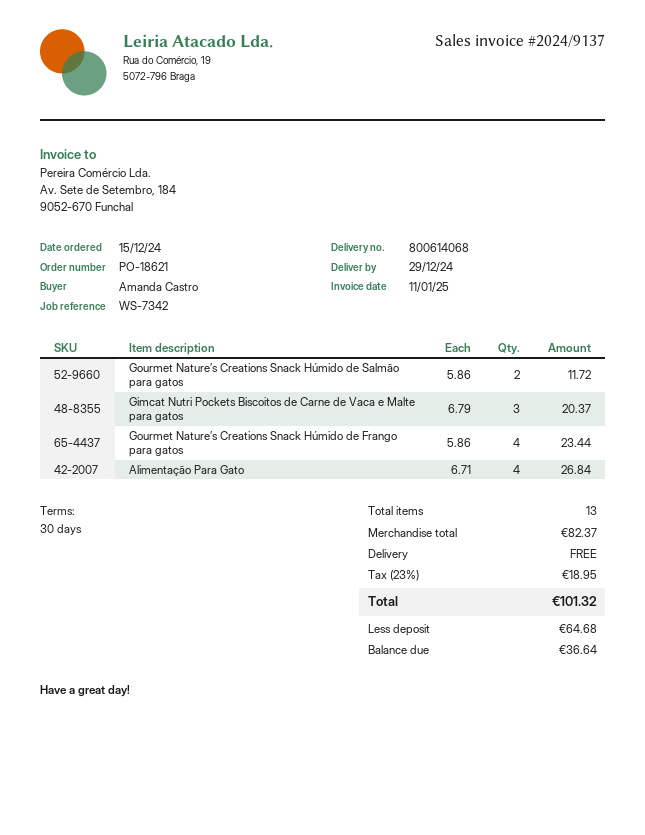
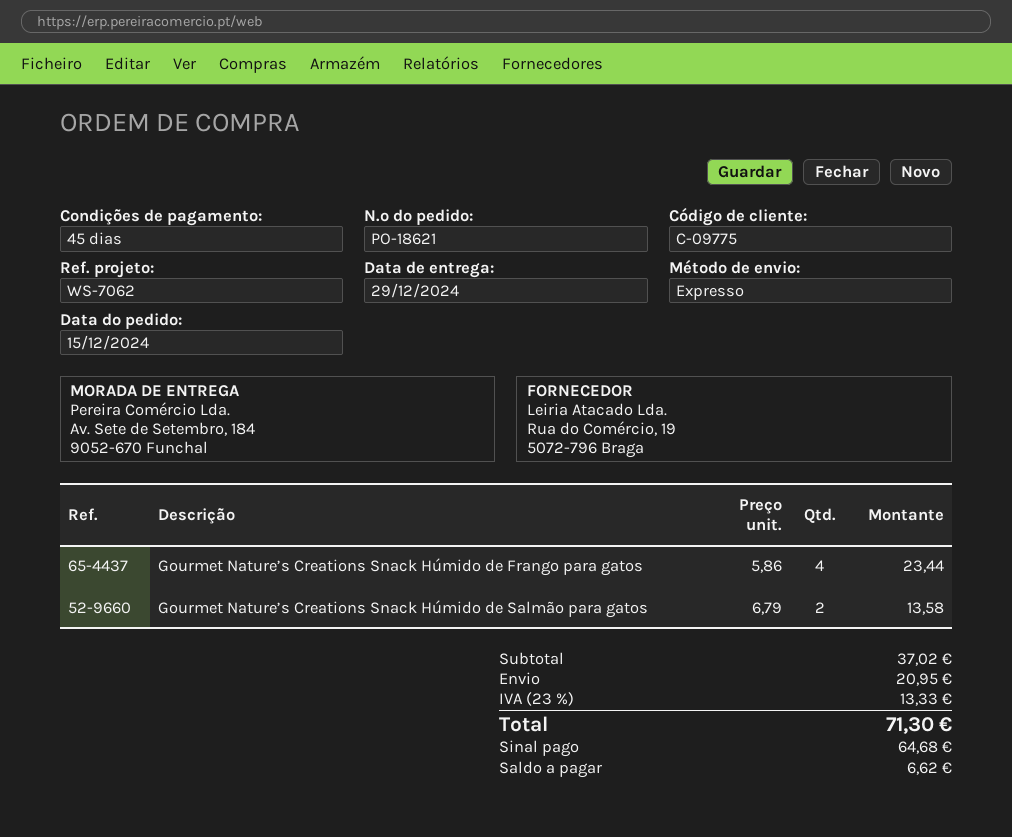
payment terms: 30 days -> 45 days
reference: WS-7342 -> WS-7062
Gourmet Nature’s Creations Snack Húmido de Salmão para gatos: 2 x 5.86 = 11.72 -> 2 x 6.79 = 13.58
Gimcat Nutri Pockets Biscoitos de Carne de Vaca e Malte para gatos: 3 x 6.79 = 20.37 -> none
Alimentação Para Gato: 4 x 6.71 = 26.84 -> none
subtotal: 82.37 -> 37.02
shipping: 0.00 -> 20.95
tax: 23% = 18.95 -> 23% = 13.33
total: 101.32 -> 71.30
balance: 36.64 -> 6.62

